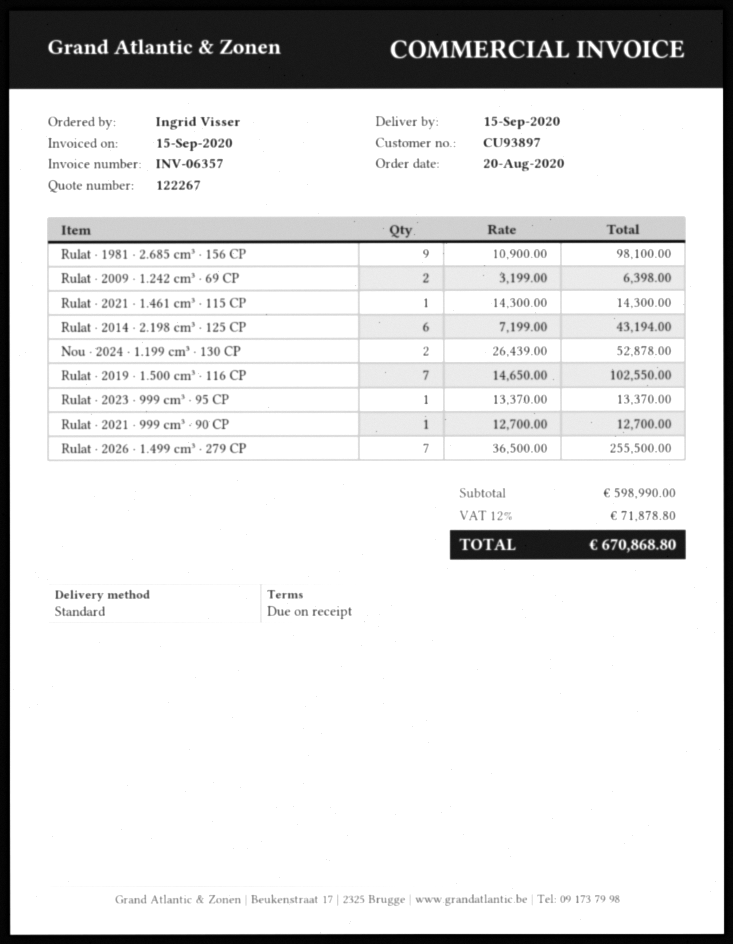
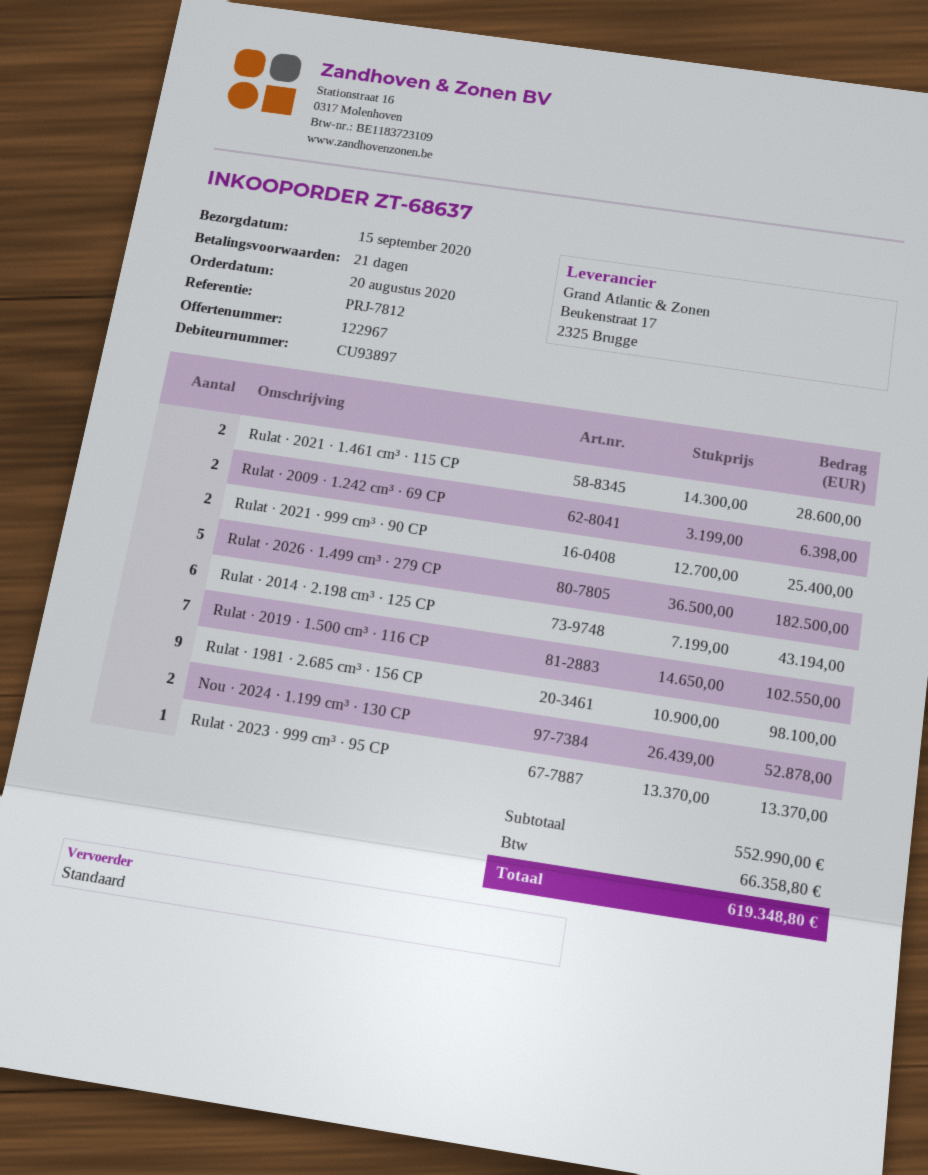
quote number: 122267 -> 122967
payment terms: on receipt -> 21 days
Rulat · 2021 · 1.461 cm³ · 115 CP: 1 x 14300.00 = 14300.00 -> 2 x 14300.00 = 28600.00
Rulat · 2021 · 999 cm³ · 90 CP: 1 x 12700.00 = 12700.00 -> 2 x 12700.00 = 25400.00
Rulat · 2026 · 1.499 cm³ · 279 CP: 7 x 36500.00 = 255500.00 -> 5 x 36500.00 = 182500.00
subtotal: 598990.00 -> 552990.00
tax: 71878.80 -> 66358.80
total: 670868.80 -> 619348.80

